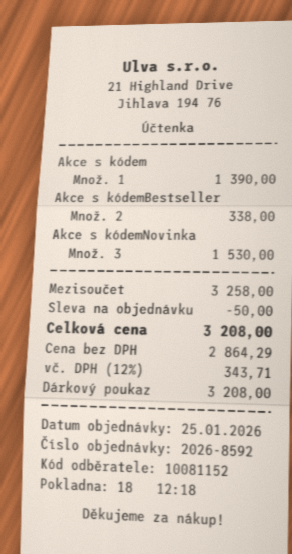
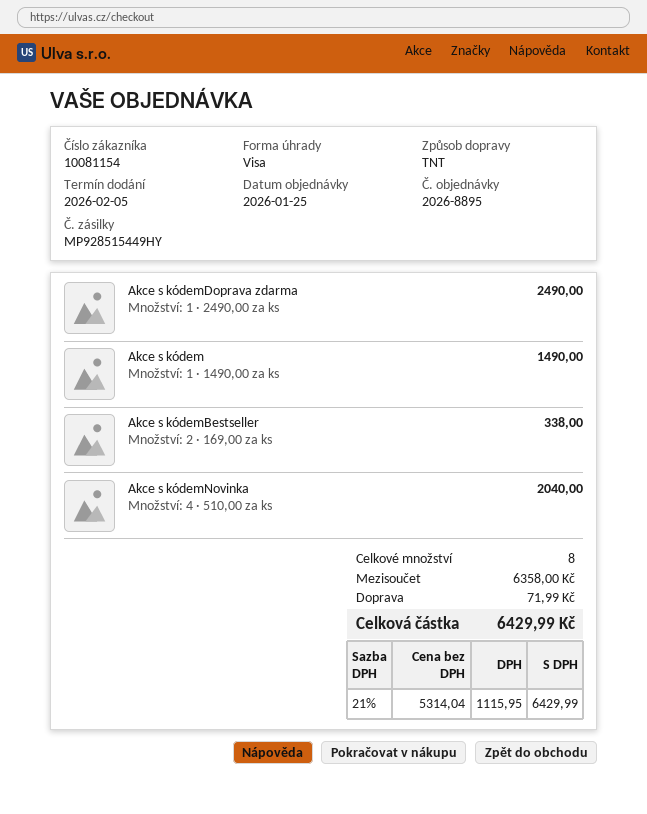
order number: 2026-8592 -> 2026-8895
customer number: 10081152 -> 10081154
payment method: gift card -> Visa
Akce s kódem: 1 for 1390.00 -> 1 for 1490.00
Akce s kódemNovinka: 3 for 1530.00 -> 4 for 2040.00
Akce s kódemDoprava zdarma: none -> 1 for 2490.00
subtotal: 3258.00 -> 6358.00
discount: 50.00 -> none
shipping: none -> 71.99
net: 2864.29 -> 5314.04
tax: 12% = 343.71 -> 21% = 1115.95
total: 3208.00 -> 6429.99

